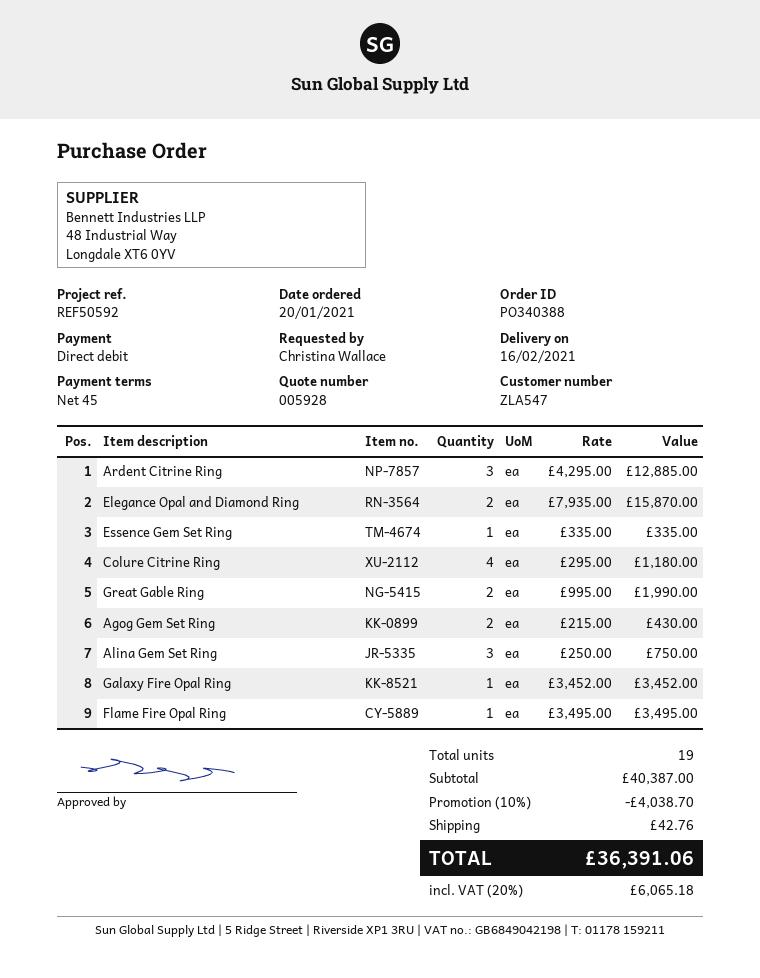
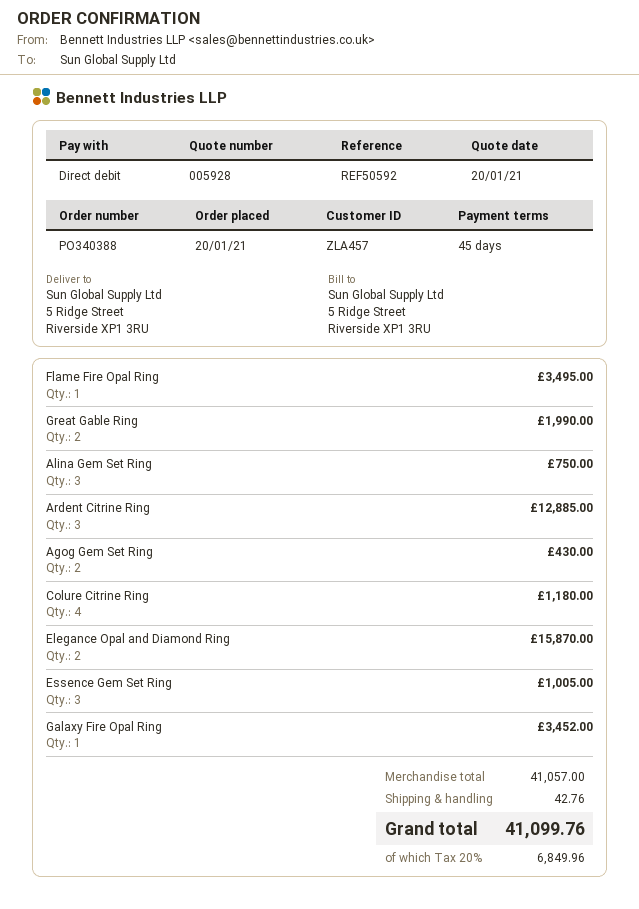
customer number: ZLA547 -> ZLA457
Essence Gem Set Ring: 1 for 335.00 -> 3 for 1005.00
subtotal: 40387.00 -> 41057.00
discount: 10% = 4038.70 -> none
tax: 20% = 6065.18 -> 20% = 6849.96
total: 36391.06 -> 41099.76

